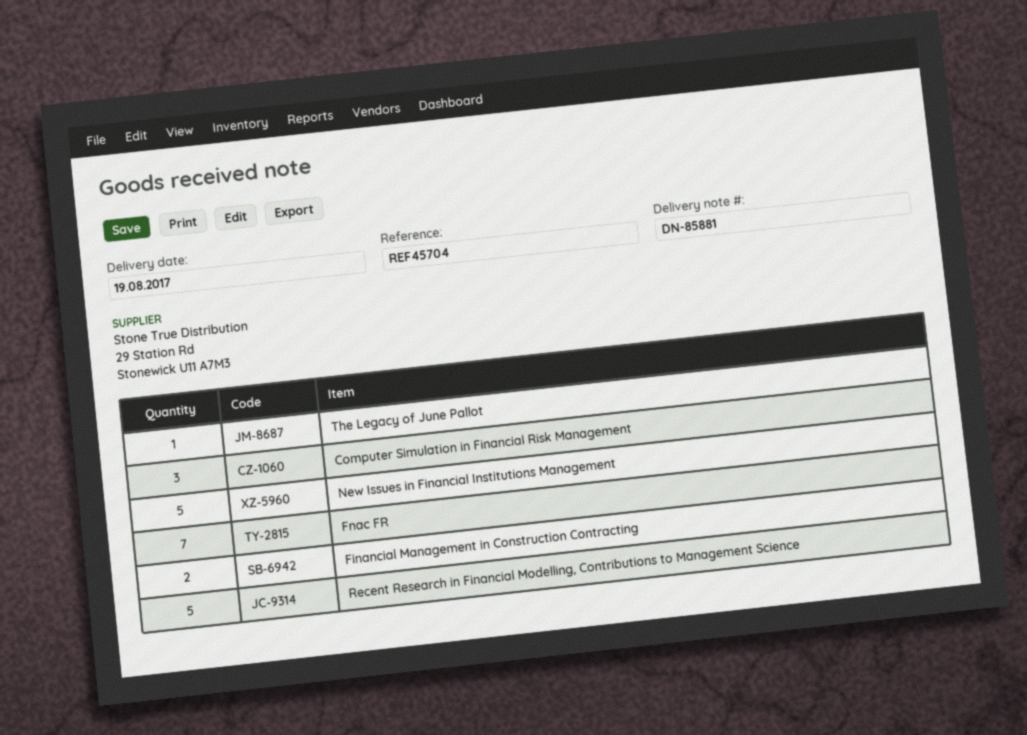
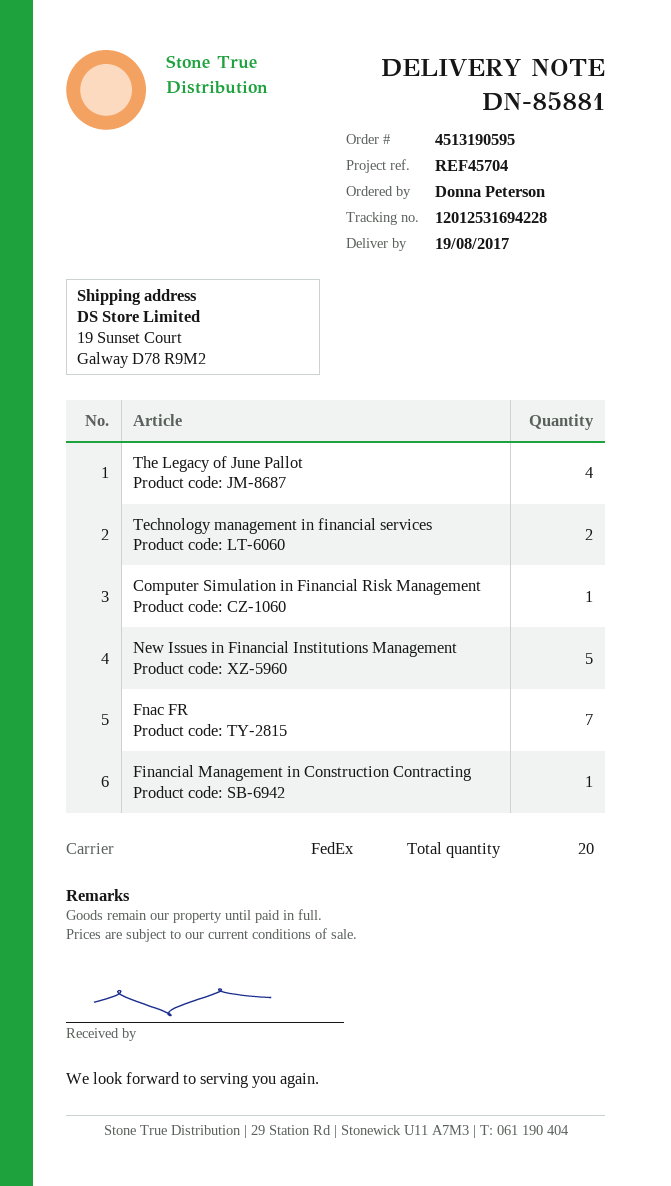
The Legacy of June Pallot: 1 -> 4
Computer Simulation in Financial Risk Management: 3 -> 1
Financial Management in Construction Contracting: 2 -> 1
Recent Research in Financial Modelling, Contributions to Management Science: 5 -> none
Technology management in financial services: none -> 2

